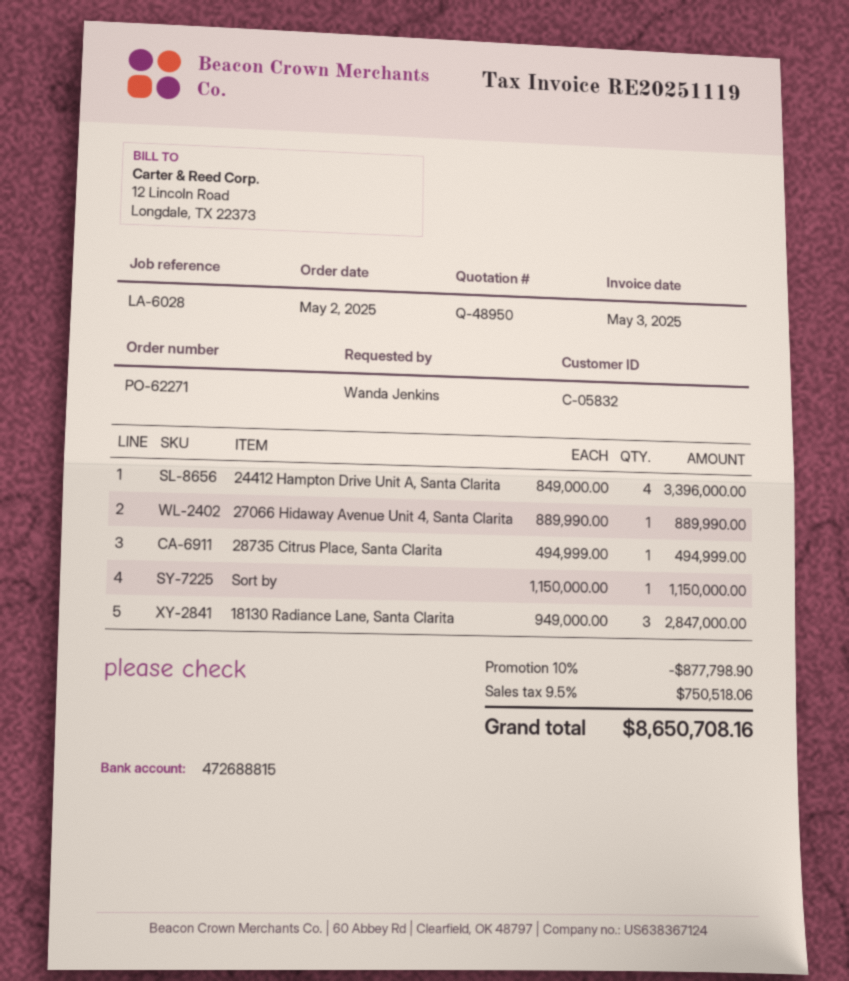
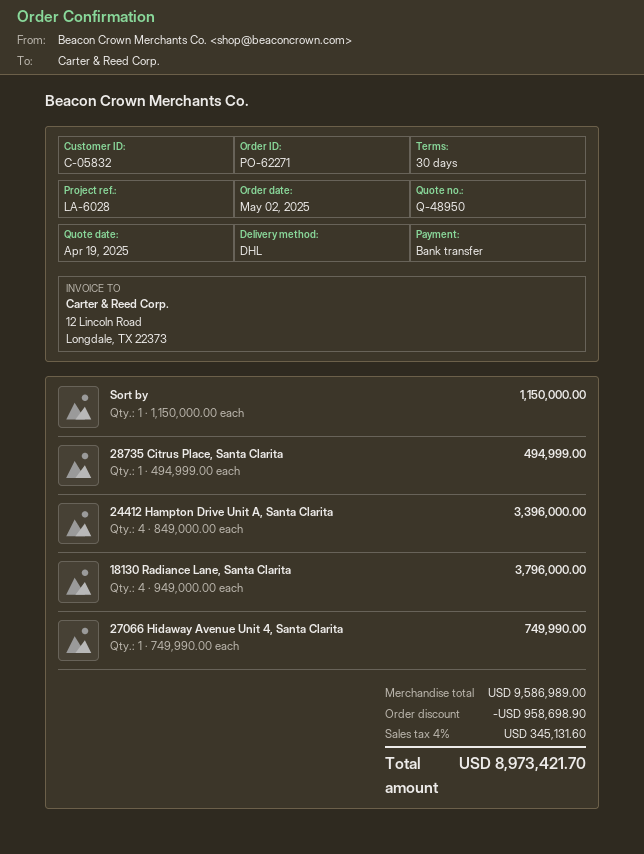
27066 Hidaway Avenue Unit 4, Santa Clarita: 1 x 889990.00 = 889990.00 -> 1 x 749990.00 = 749990.00
18130 Radiance Lane, Santa Clarita: 3 x 949000.00 = 2847000.00 -> 4 x 949000.00 = 3796000.00
discount: 877798.90 -> 958698.90
tax: 9.5% = 750518.06 -> 4% = 345131.60
total: 8650708.16 -> 8973421.70

